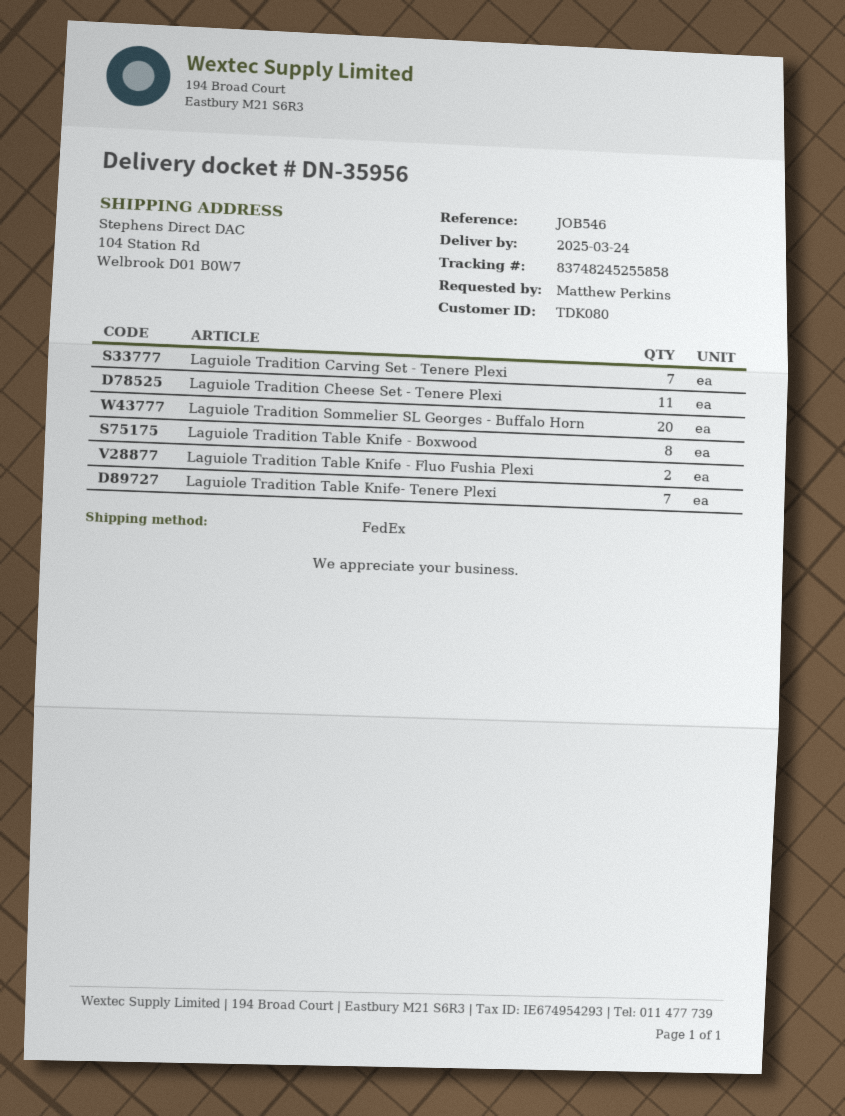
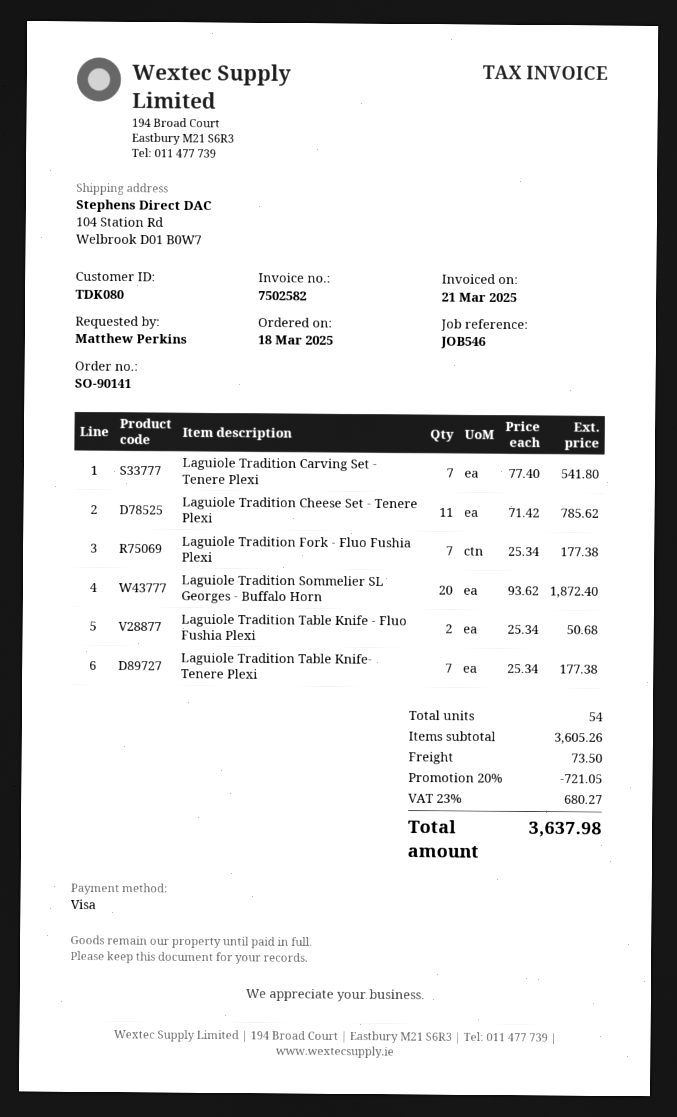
Laguiole Tradition Table Knife - Boxwood: 8 -> none
Laguiole Tradition Fork - Fluo Fushia Plexi: none -> 7

